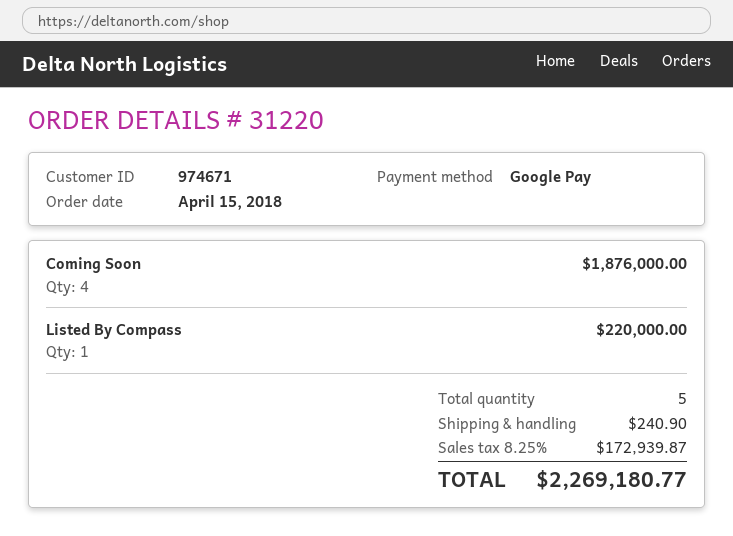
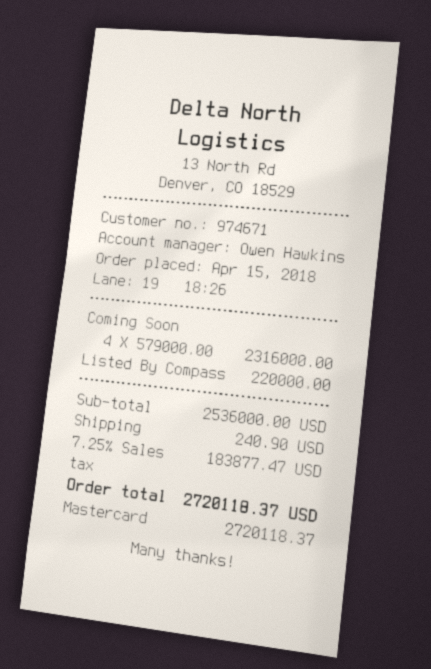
payment method: Google Pay -> Mastercard
Coming Soon: 4 for 1876000.00 -> 4 for 2316000.00
tax: 8.25% = 172939.87 -> 7.25% = 183877.47
total: 2269180.77 -> 2720118.37

